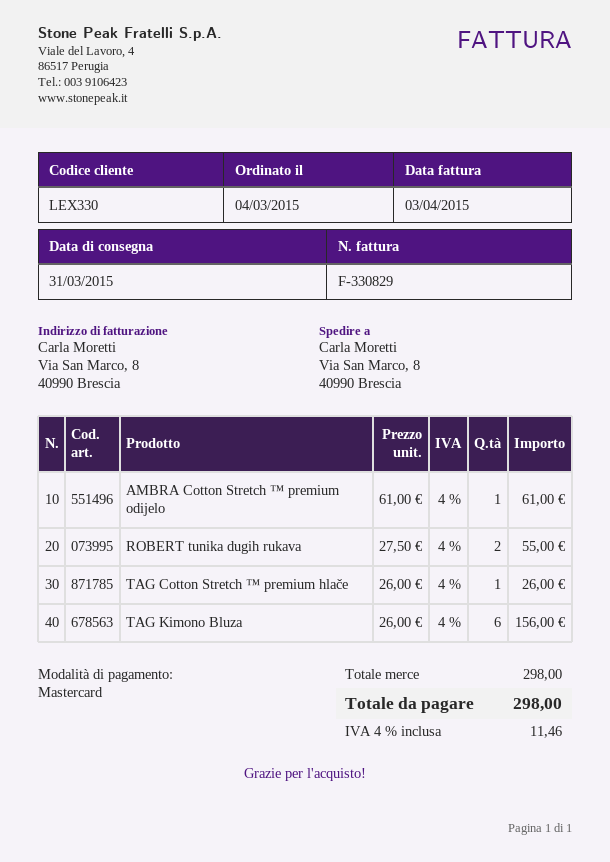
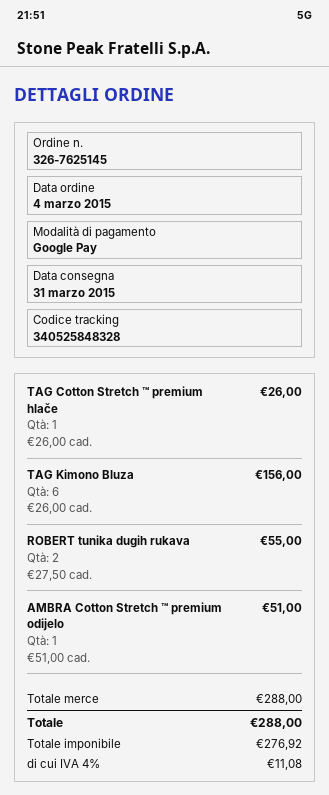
payment method: Mastercard -> Google Pay
AMBRA Cotton Stretch ™ premium odijelo: 1 x 61.00 = 61.00 -> 1 x 51.00 = 51.00
subtotal: 298.00 -> 288.00
tax: 4% = 11.46 -> 4% = 11.08
total: 298.00 -> 288.00

